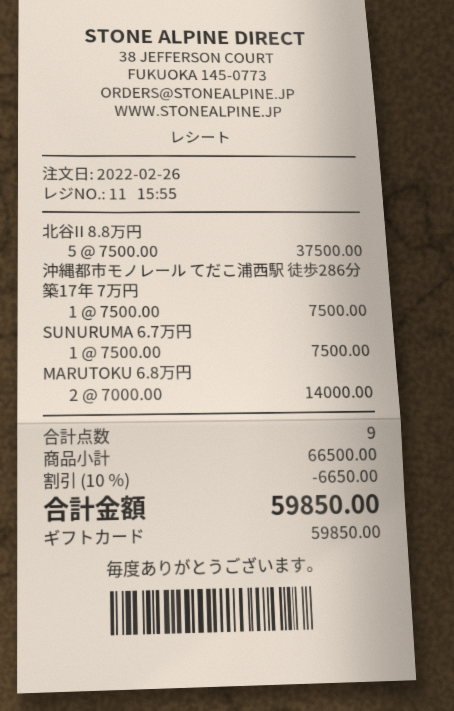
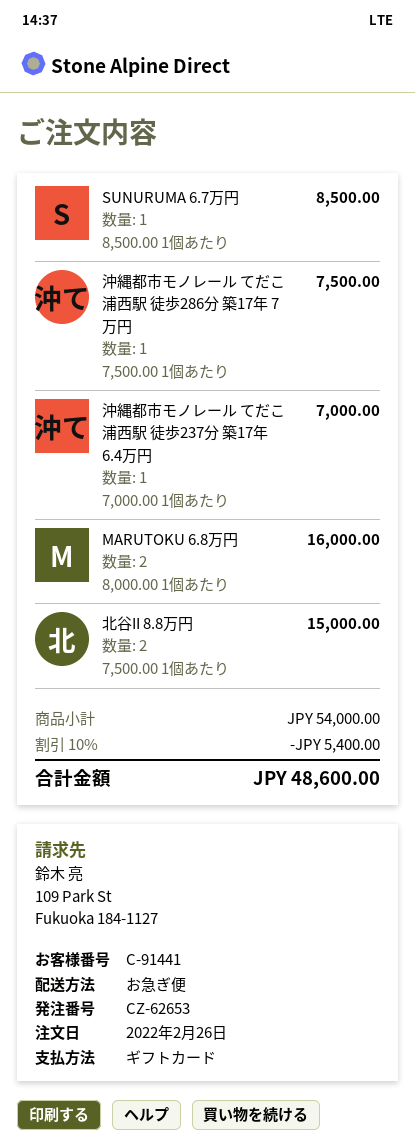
北谷II 8.8万円: 5 x 7500.00 = 37500.00 -> 2 x 7500.00 = 15000.00
SUNURUMA 6.7万円: 1 x 7500.00 = 7500.00 -> 1 x 8500.00 = 8500.00
MARUTOKU 6.8万円: 2 x 7000.00 = 14000.00 -> 2 x 8000.00 = 16000.00
沖縄都市モノレール てだこ浦西駅 徒歩237分 築17年 6.4万円: none -> 1 x 7000.00 = 7000.00
subtotal: 66500.00 -> 54000.00
discount: 10% = 6650.00 -> 10% = 5400.00
total: 59850.00 -> 48600.00

